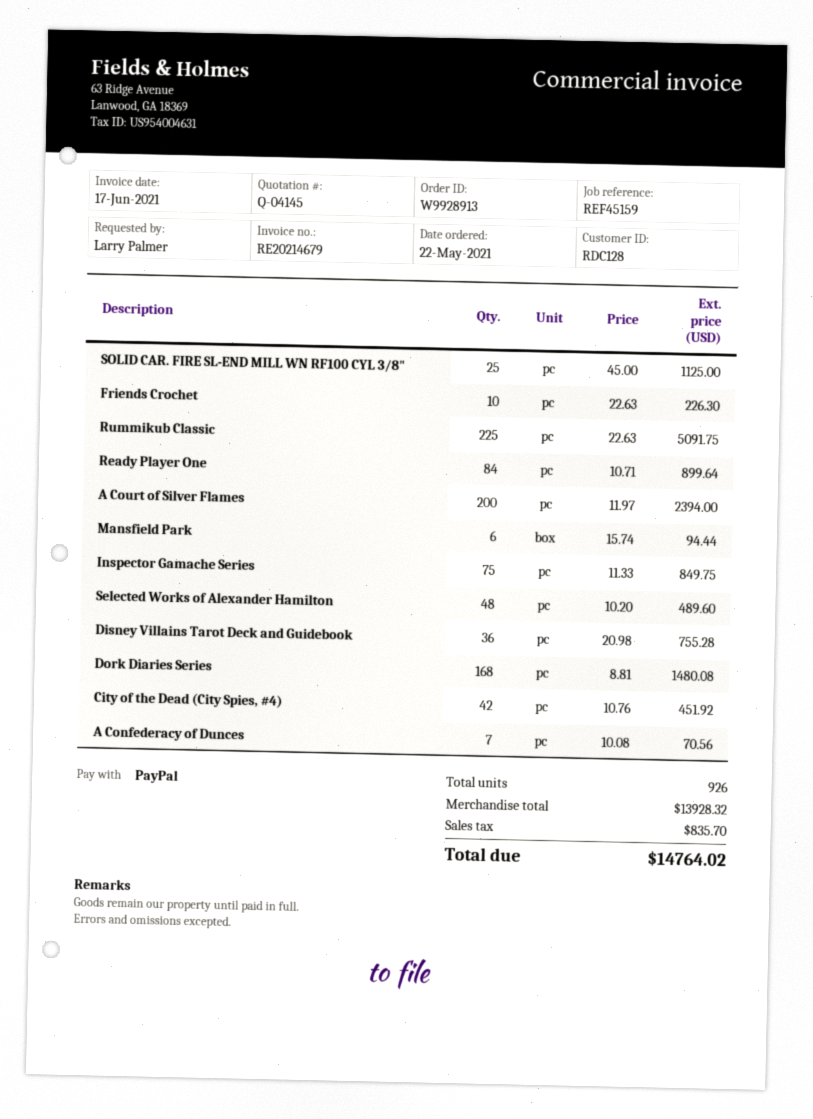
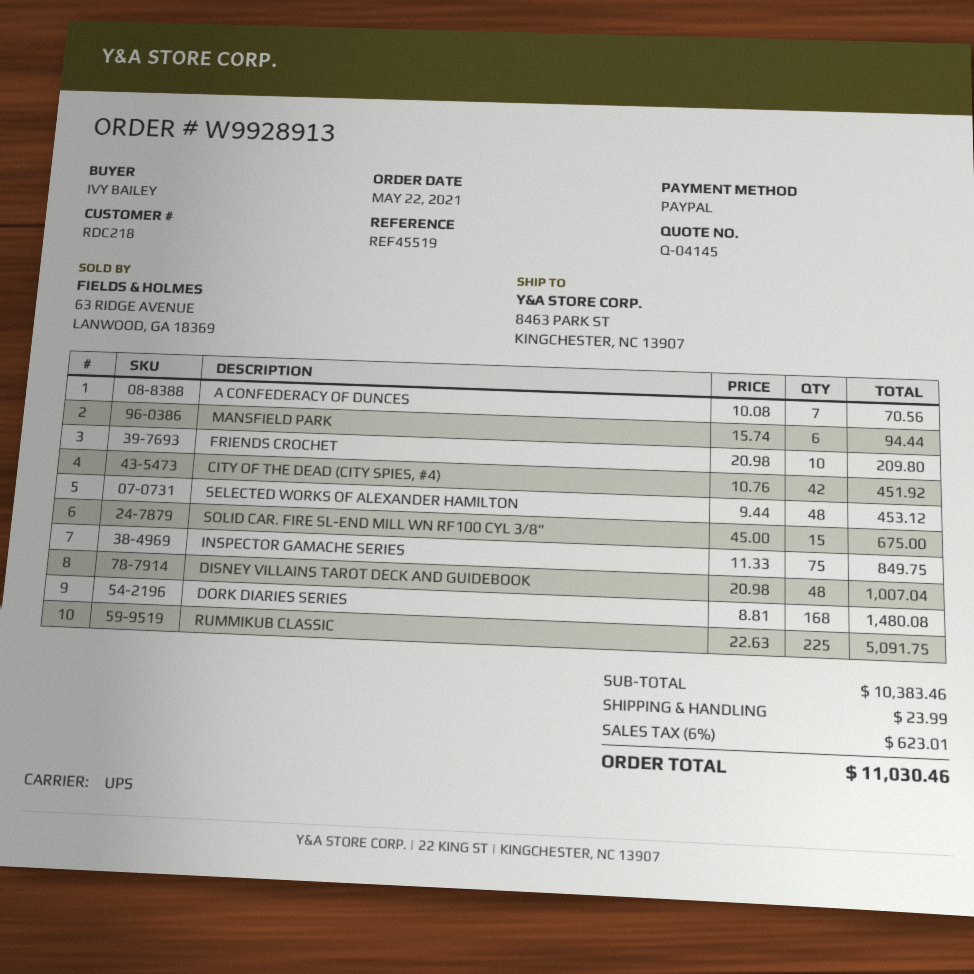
customer number: RDC128 -> RDC218
reference: REF45159 -> REF45519
ordered by: Larry Palmer -> IVY BAILEY
SOLID CAR. FIRE SL-END MILL WN RF100 CYL 3/8": 25 x 45.00 = 1125.00 -> 15 x 45.00 = 675.00
Friends Crochet: 10 x 22.63 = 226.30 -> 10 x 20.98 = 209.80
Ready Player One: 84 x 10.71 = 899.64 -> none
A Court of Silver Flames: 200 x 11.97 = 2394.00 -> none
Selected Works of Alexander Hamilton: 48 x 10.20 = 489.60 -> 48 x 9.44 = 453.12
Disney Villains Tarot Deck and Guidebook: 36 x 20.98 = 755.28 -> 48 x 20.98 = 1007.04
subtotal: 13928.32 -> 10383.46
shipping: none -> 23.99
tax: 835.70 -> 623.01
total: 14764.02 -> 11030.46

